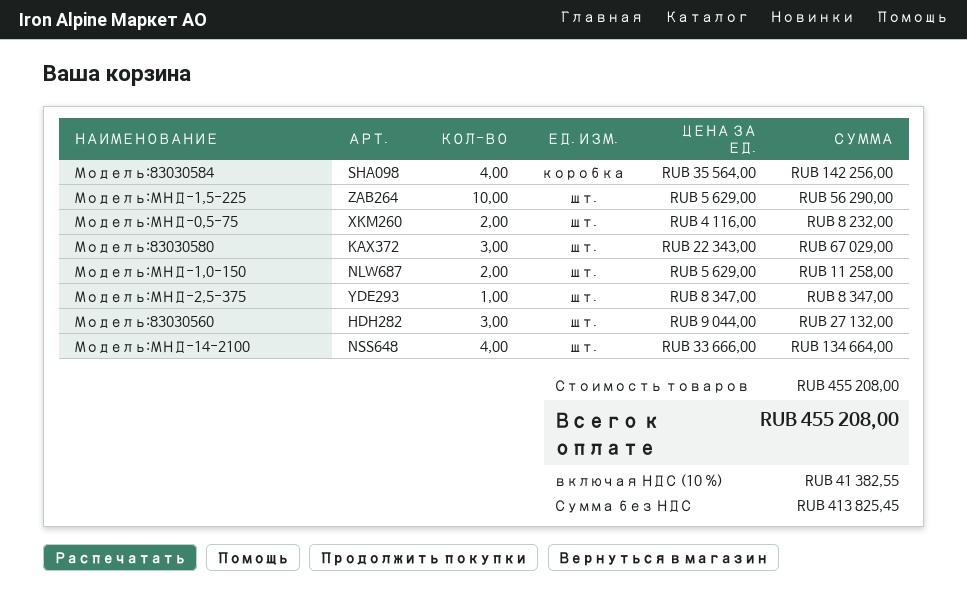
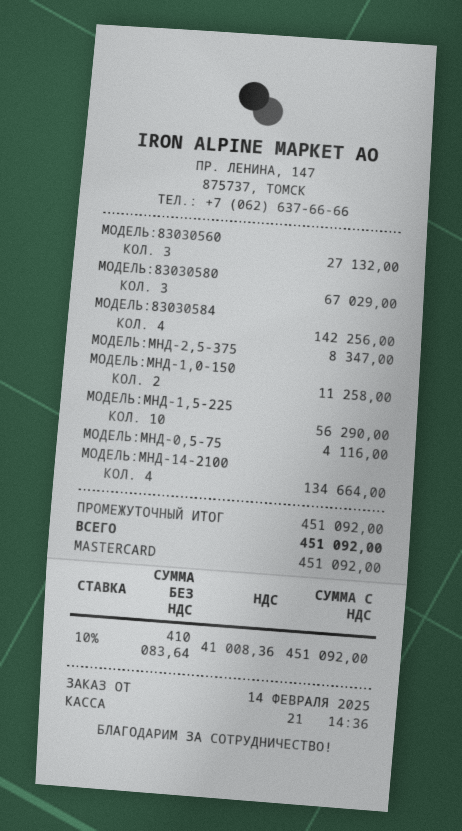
Модель:МНД-0,5-75: 2 for 8232.00 -> 1 for 4116.00
subtotal: 455208.00 -> 451092.00
net: 413825.45 -> 410083.64
tax: 10% = 41382.55 -> 10% = 41008.36
total: 455208.00 -> 451092.00

